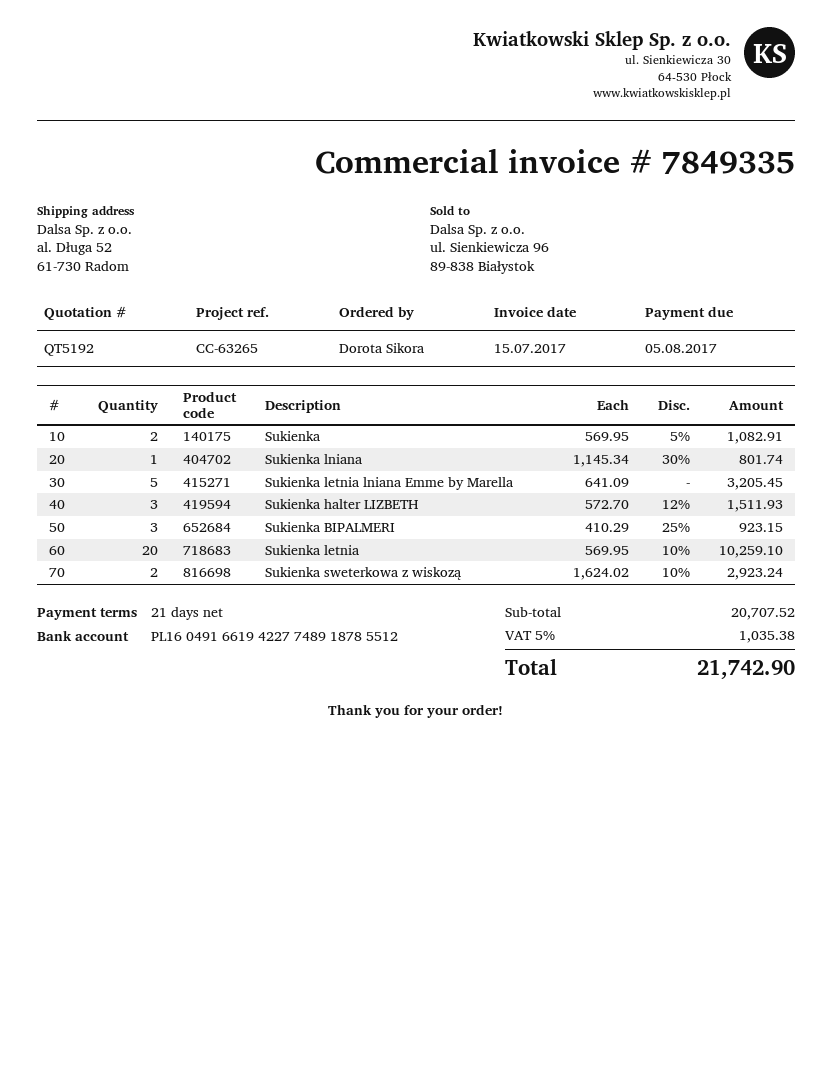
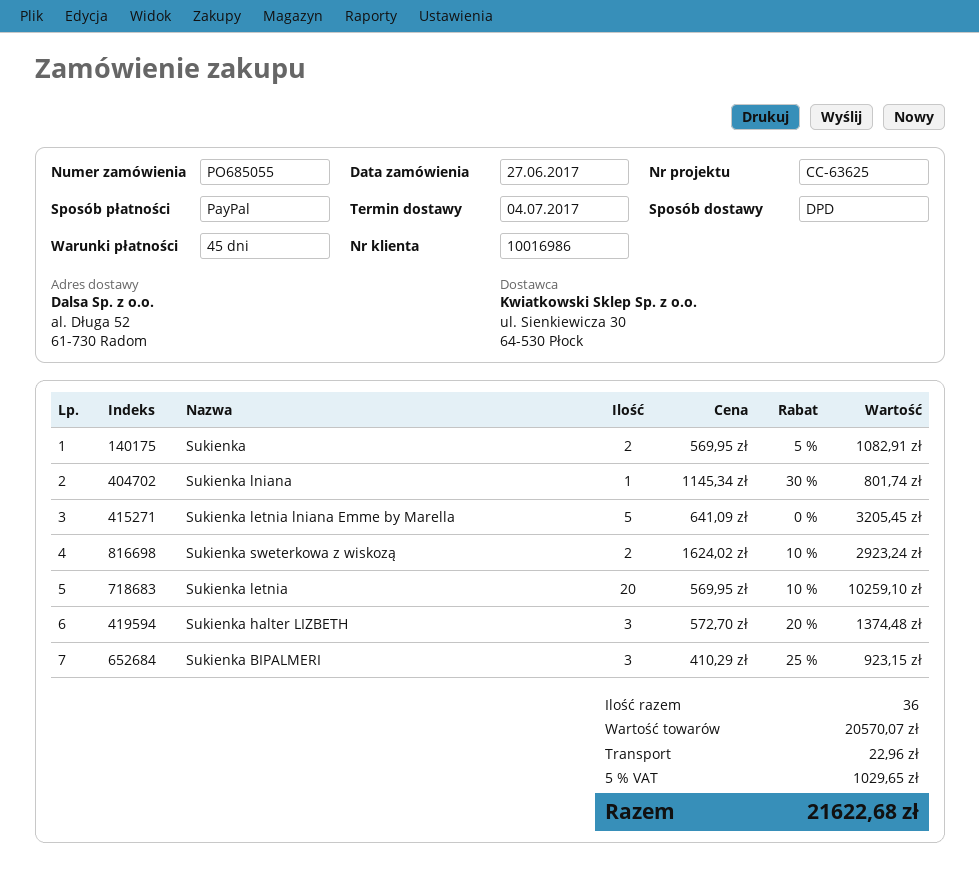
payment terms: 21 days -> 45 days
reference: CC-63265 -> CC-63625
Sukienka halter LIZBETH: 3 x 572.70 - 12% = 1511.93 -> 3 x 572.70 - 20% = 1374.48
subtotal: 20707.52 -> 20570.07
shipping: none -> 22.96
tax: 5% = 1035.38 -> 5% = 1029.65
total: 21742.90 -> 21622.68

